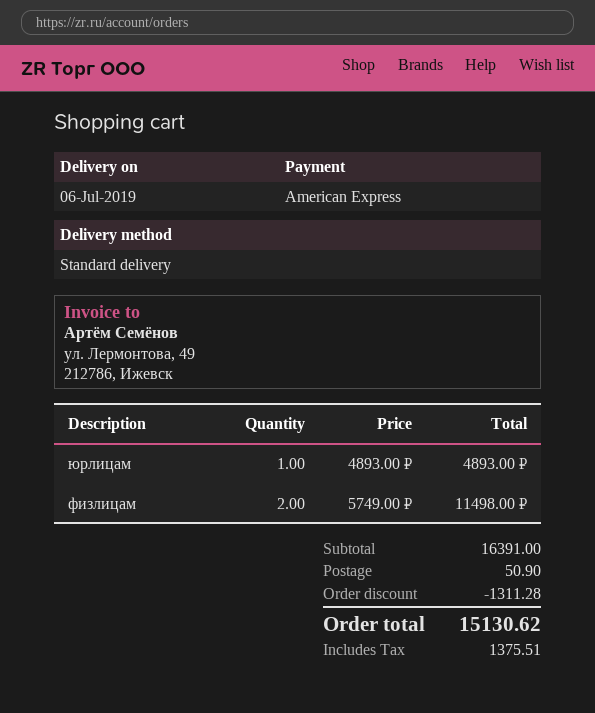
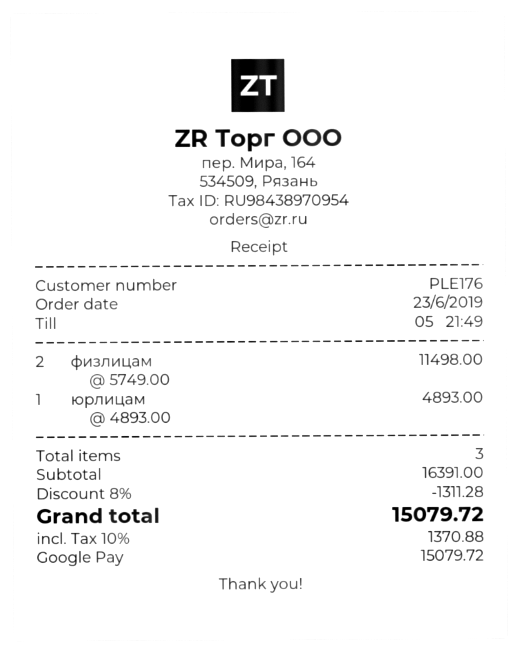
payment method: American Express -> Google Pay
shipping: 50.90 -> none
tax: 1375.51 -> 1370.88
total: 15130.62 -> 15079.72

